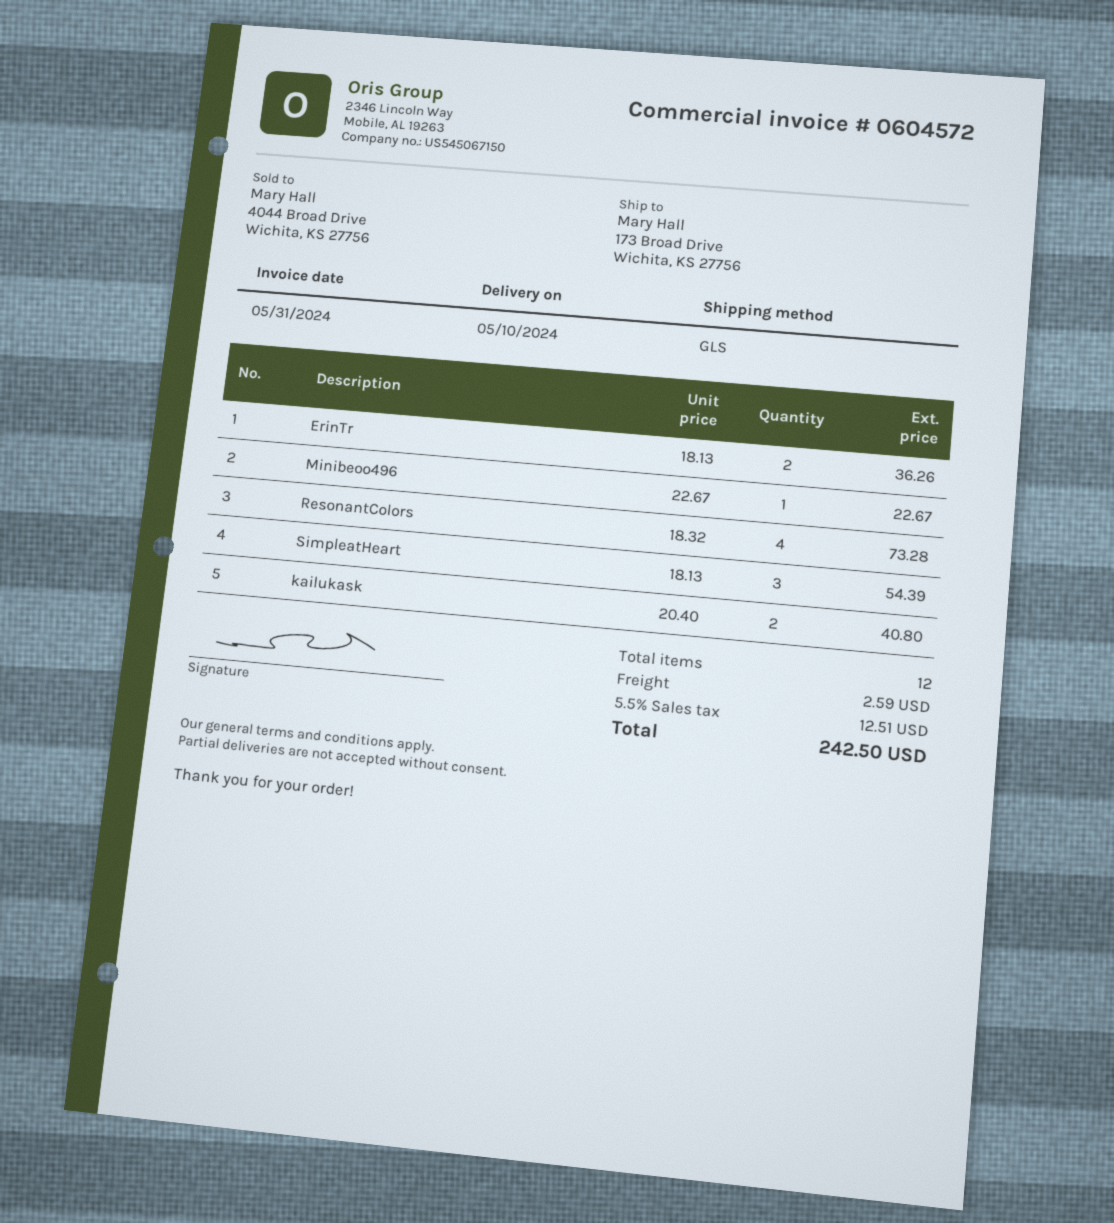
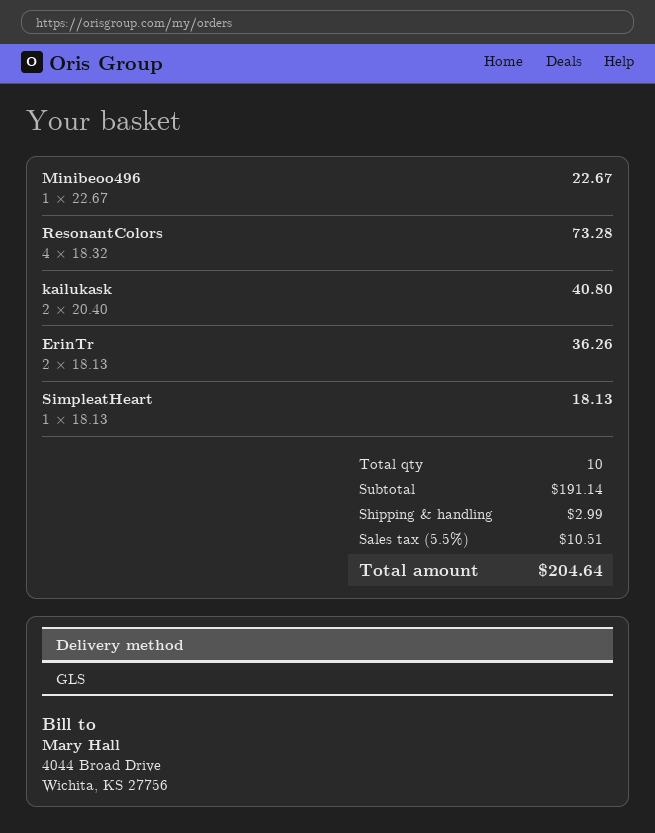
SimpleatHeart: 3 x 18.13 = 54.39 -> 1 x 18.13 = 18.13
total quantity: 12 -> 10
shipping: 2.59 -> 2.99
tax: 5.5% = 12.51 -> 5.5% = 10.51
total: 242.50 -> 204.64

